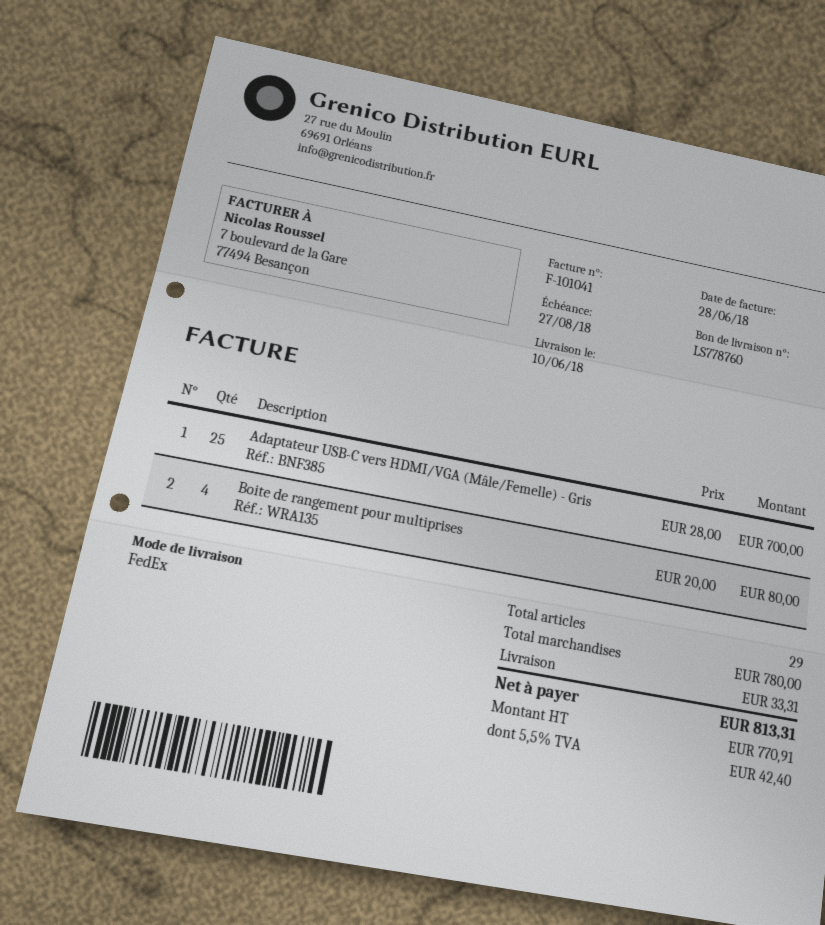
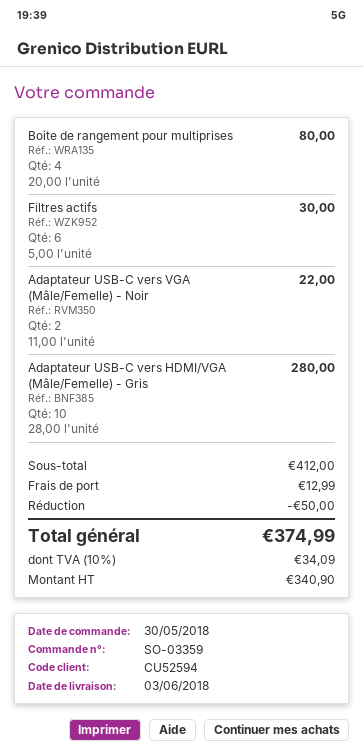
delivery date: 2018-06-10 -> 2018-06-03
Adaptateur USB-C vers HDMI/VGA (Mâle/Femelle) - Gris: 25 x 28.00 = 700.00 -> 10 x 28.00 = 280.00
Filtres actifs: none -> 6 x 5.00 = 30.00
Adaptateur USB-C vers VGA (Mâle/Femelle) - Noir: none -> 2 x 11.00 = 22.00
subtotal: 780.00 -> 412.00
discount: none -> 50.00
shipping: 33.31 -> 12.99
net: 770.91 -> 340.90
tax: 5.5% = 42.40 -> 10% = 34.09
total: 813.31 -> 374.99

